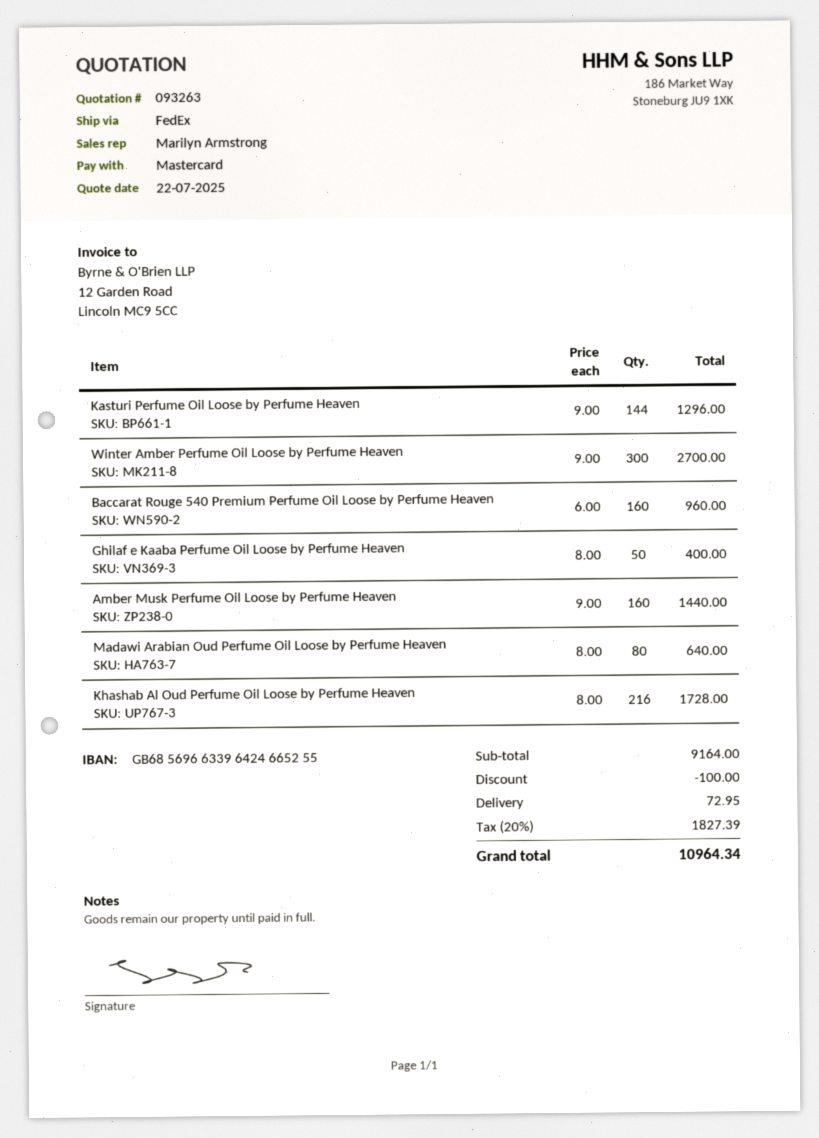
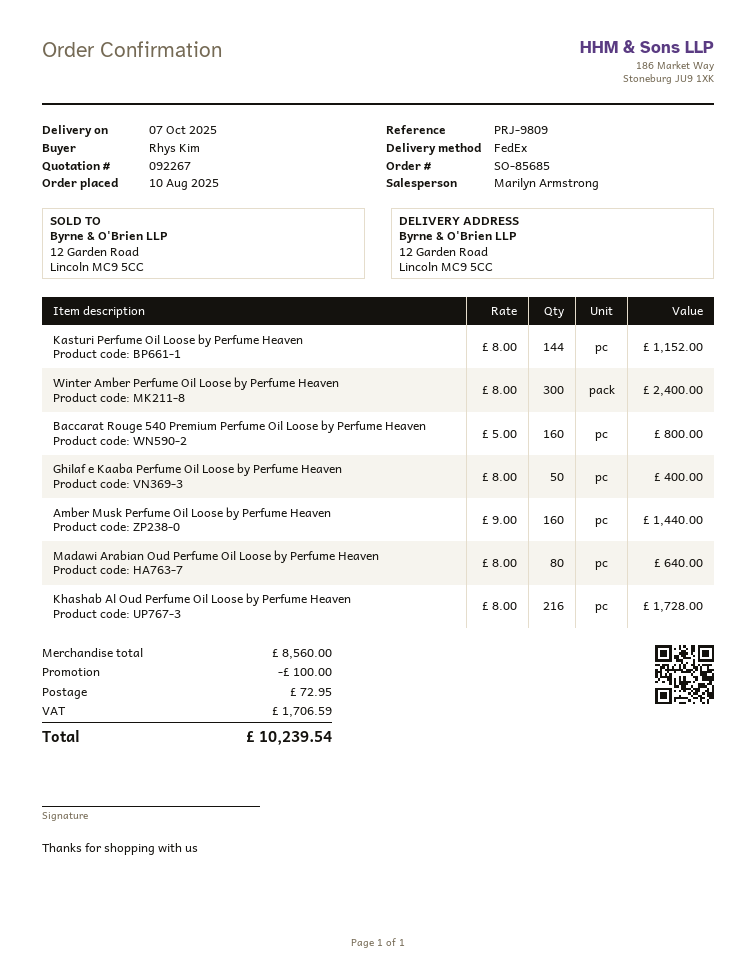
quote number: 093263 -> 092267
Kasturi Perfume Oil Loose by Perfume Heaven: 144 x 9.00 = 1296.00 -> 144 x 8.00 = 1152.00
Winter Amber Perfume Oil Loose by Perfume Heaven: 300 x 9.00 = 2700.00 -> 300 x 8.00 = 2400.00
Baccarat Rouge 540 Premium Perfume Oil Loose by Perfume Heaven: 160 x 6.00 = 960.00 -> 160 x 5.00 = 800.00
subtotal: 9164.00 -> 8560.00
tax: 1827.39 -> 1706.59
total: 10964.34 -> 10239.54

